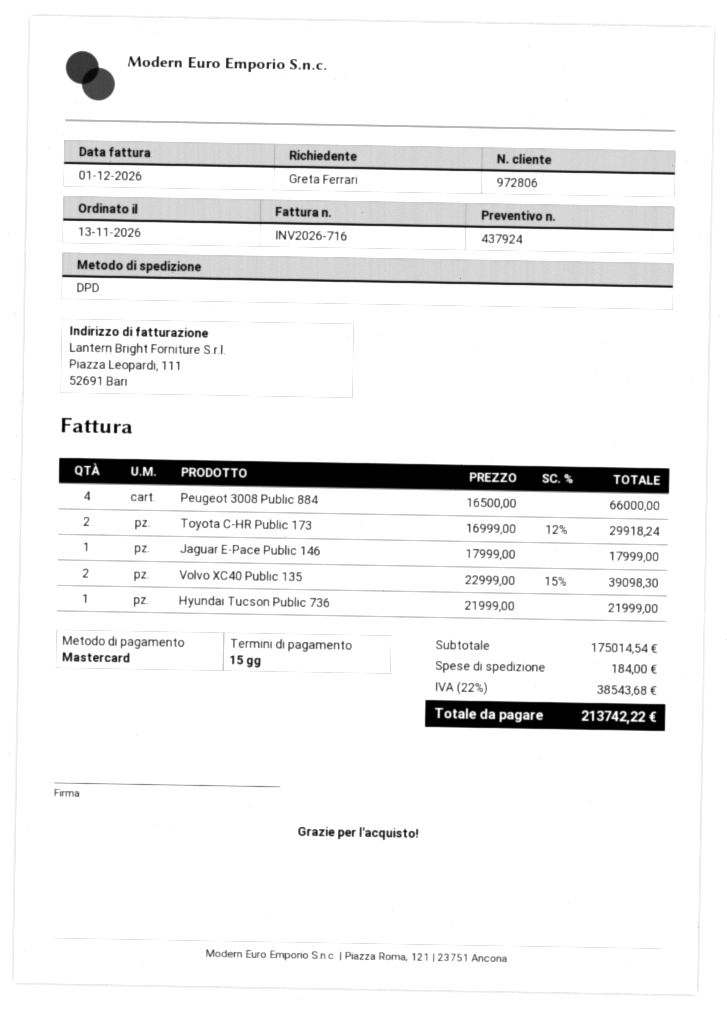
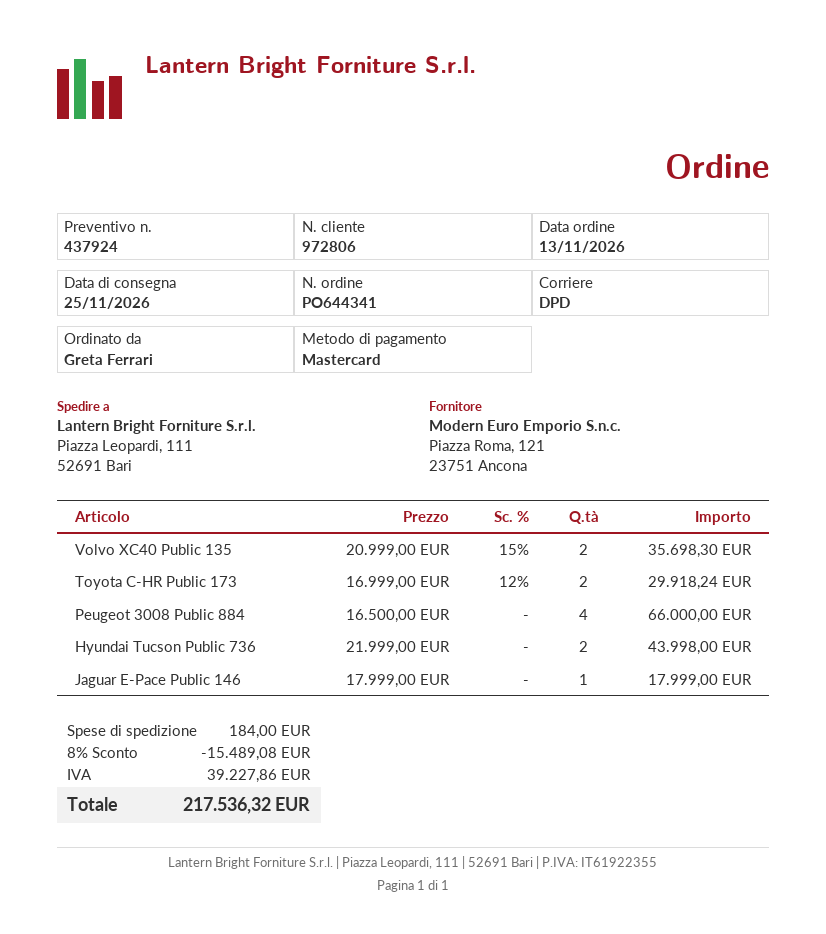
Volvo XC40 Public 135: 2 x 22999.00 - 15% = 39098.30 -> 2 x 20999.00 - 15% = 35698.30
Hyundai Tucson Public 736: 1 x 21999.00 = 21999.00 -> 2 x 21999.00 = 43998.00
discount: none -> 8% = 15489.08
tax: 38543.68 -> 39227.86
total: 213742.22 -> 217536.32

